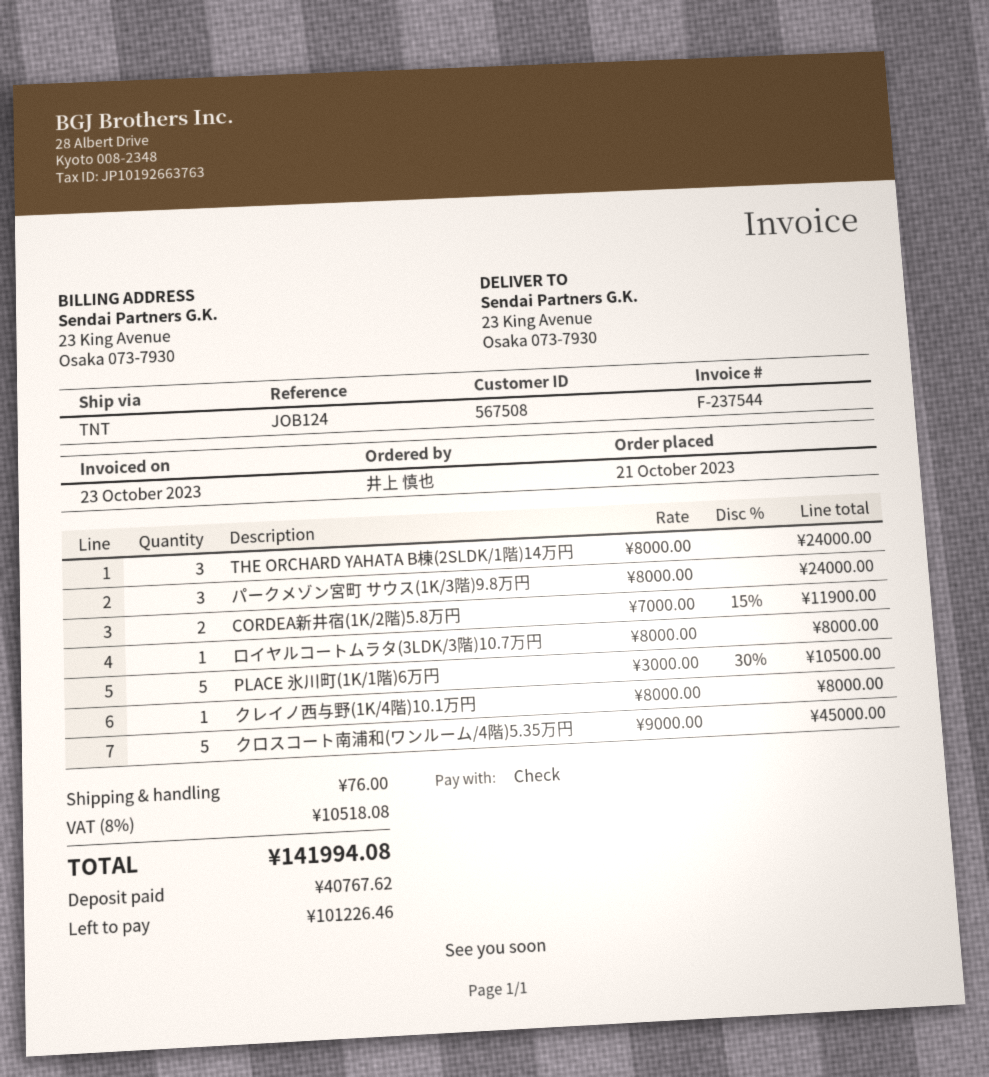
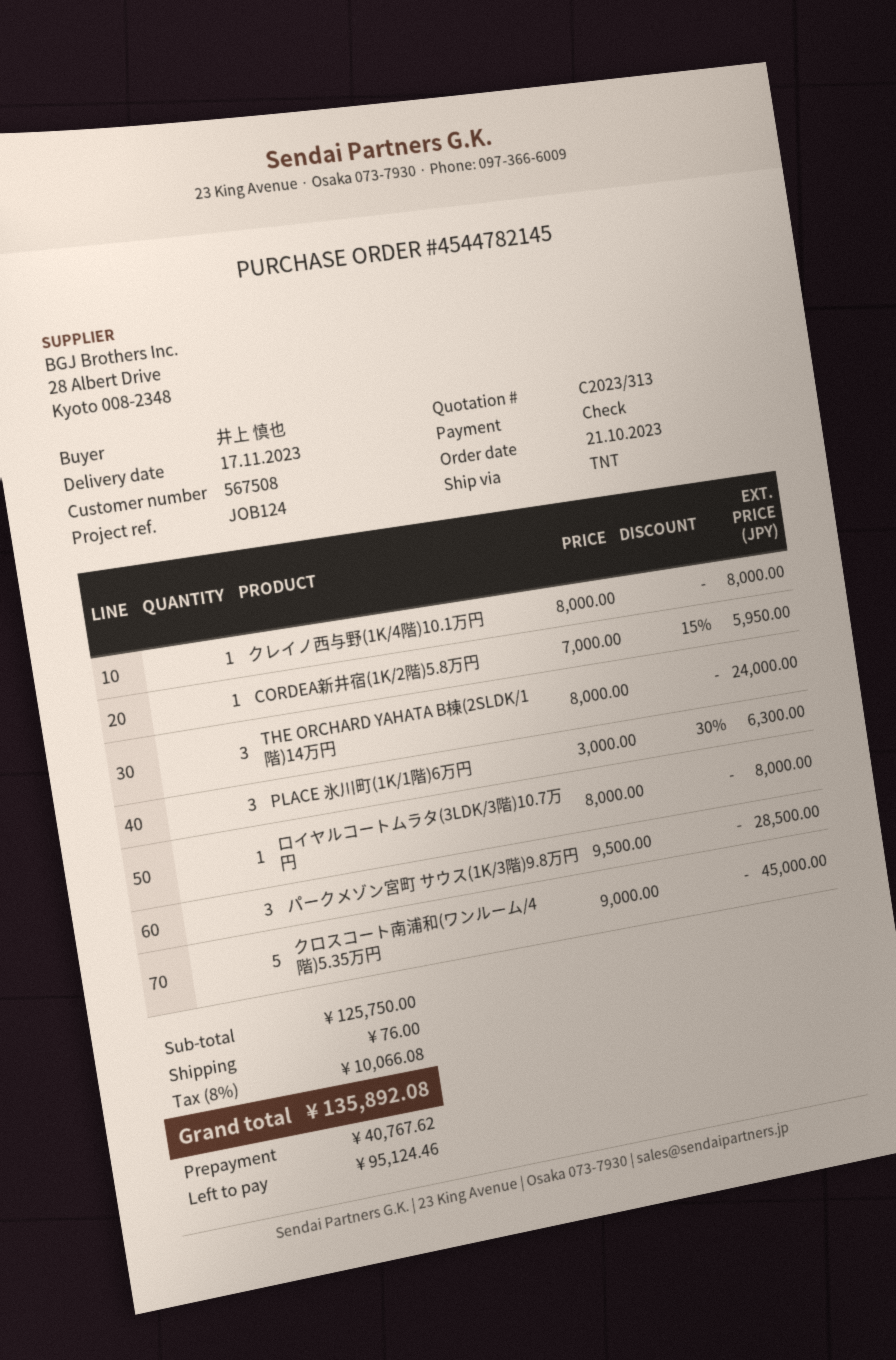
パークメゾン宮町 サウス(1K/3階)9.8万円: 3 x 8000.00 = 24000.00 -> 3 x 9500.00 = 28500.00
CORDEA新井宿(1K/2階)5.8万円: 2 x 7000.00 - 15% = 11900.00 -> 1 x 7000.00 - 15% = 5950.00
PLACE 氷川町(1K/1階)6万円: 5 x 3000.00 - 30% = 10500.00 -> 3 x 3000.00 - 30% = 6300.00
tax: 8% = 10518.08 -> 8% = 10066.08
total: 141994.08 -> 135892.08
balance: 101226.46 -> 95124.46

